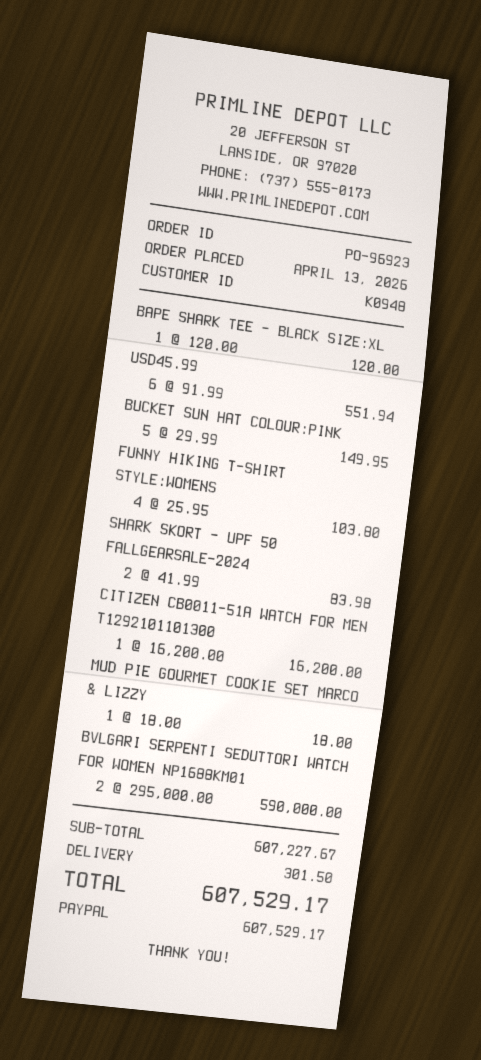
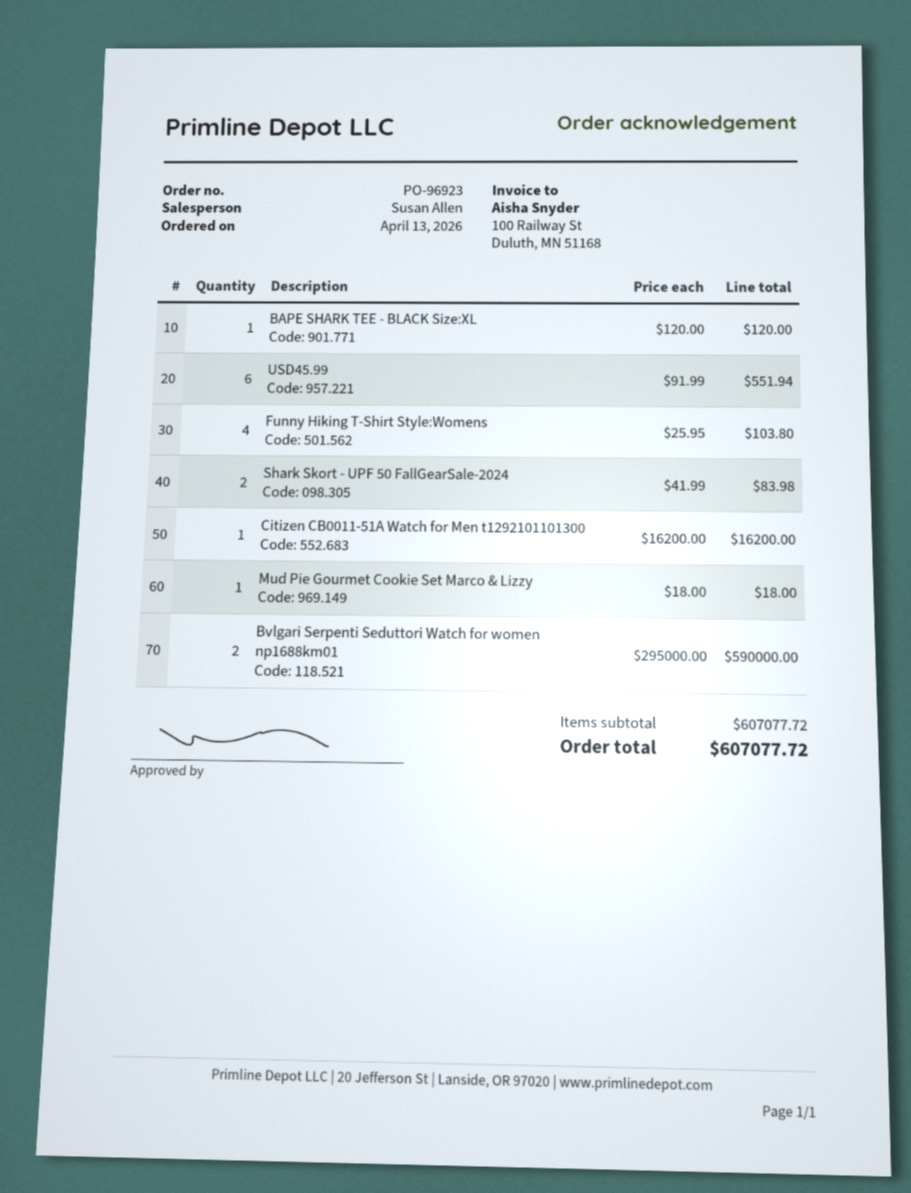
BUCKET SUN HAT COLOUR:PINK: 5 x 29.99 = 149.95 -> none
subtotal: 607227.67 -> 607077.72
shipping: 301.50 -> none
total: 607529.17 -> 607077.72

